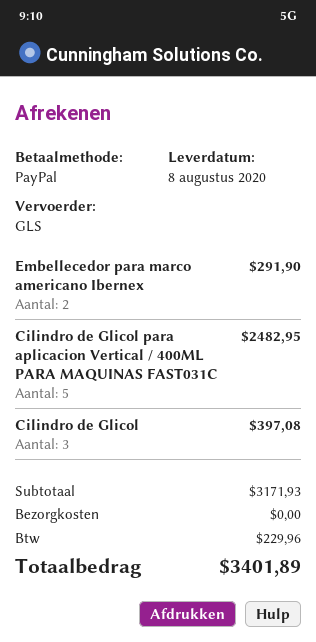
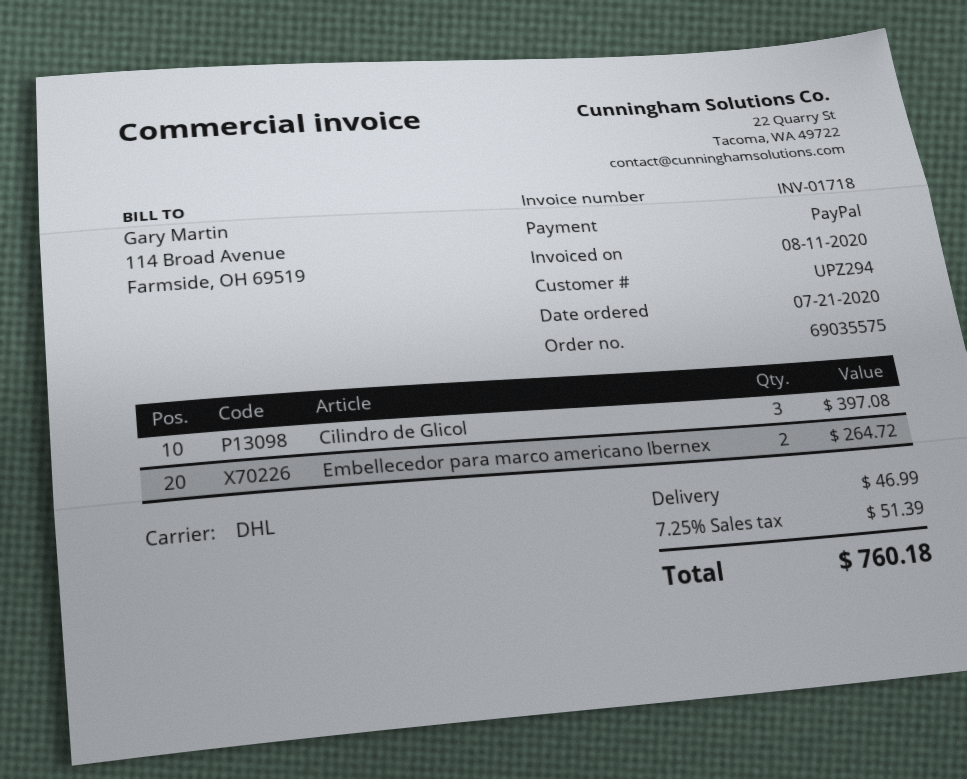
shipping method: GLS -> DHL
Embellecedor para marco americano Ibernex: 2 for 291.90 -> 2 for 264.72
Cilindro de Glicol para aplicacion Vertical / 400ML PARA MAQUINAS FAST031C: 5 for 2482.95 -> none
shipping: 0.00 -> 46.99
tax: 229.96 -> 51.39
total: 3401.89 -> 760.18

